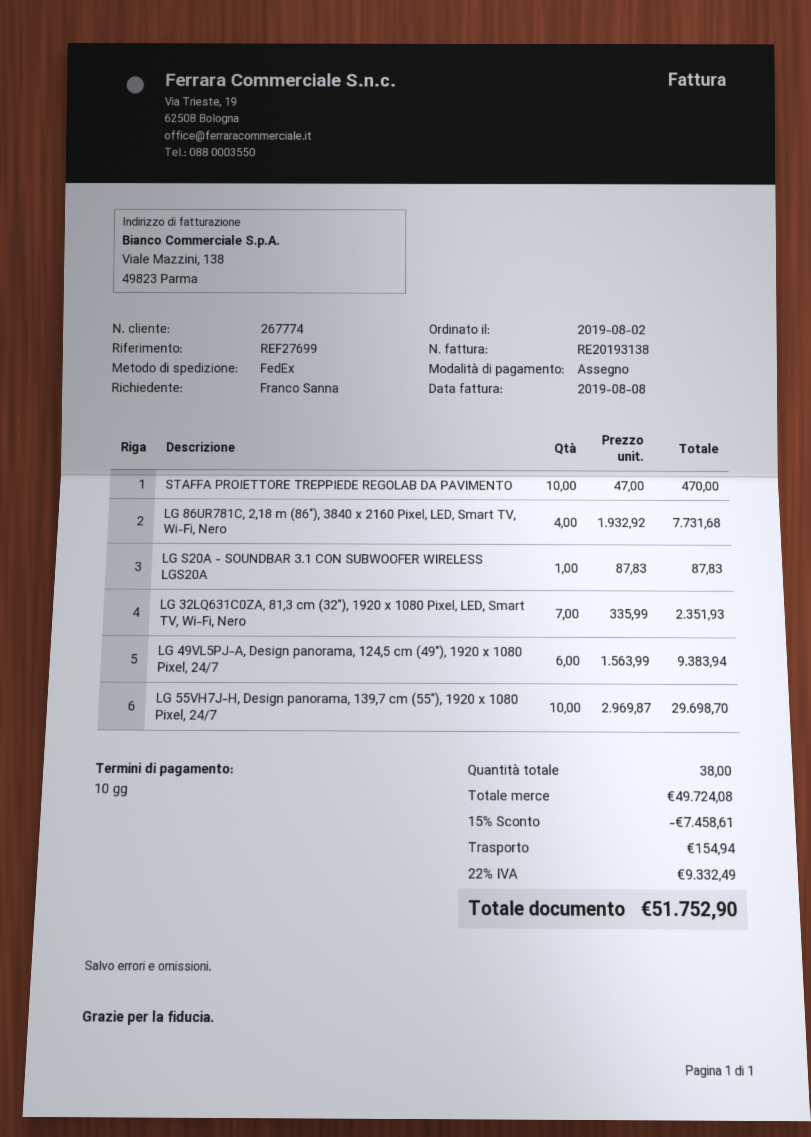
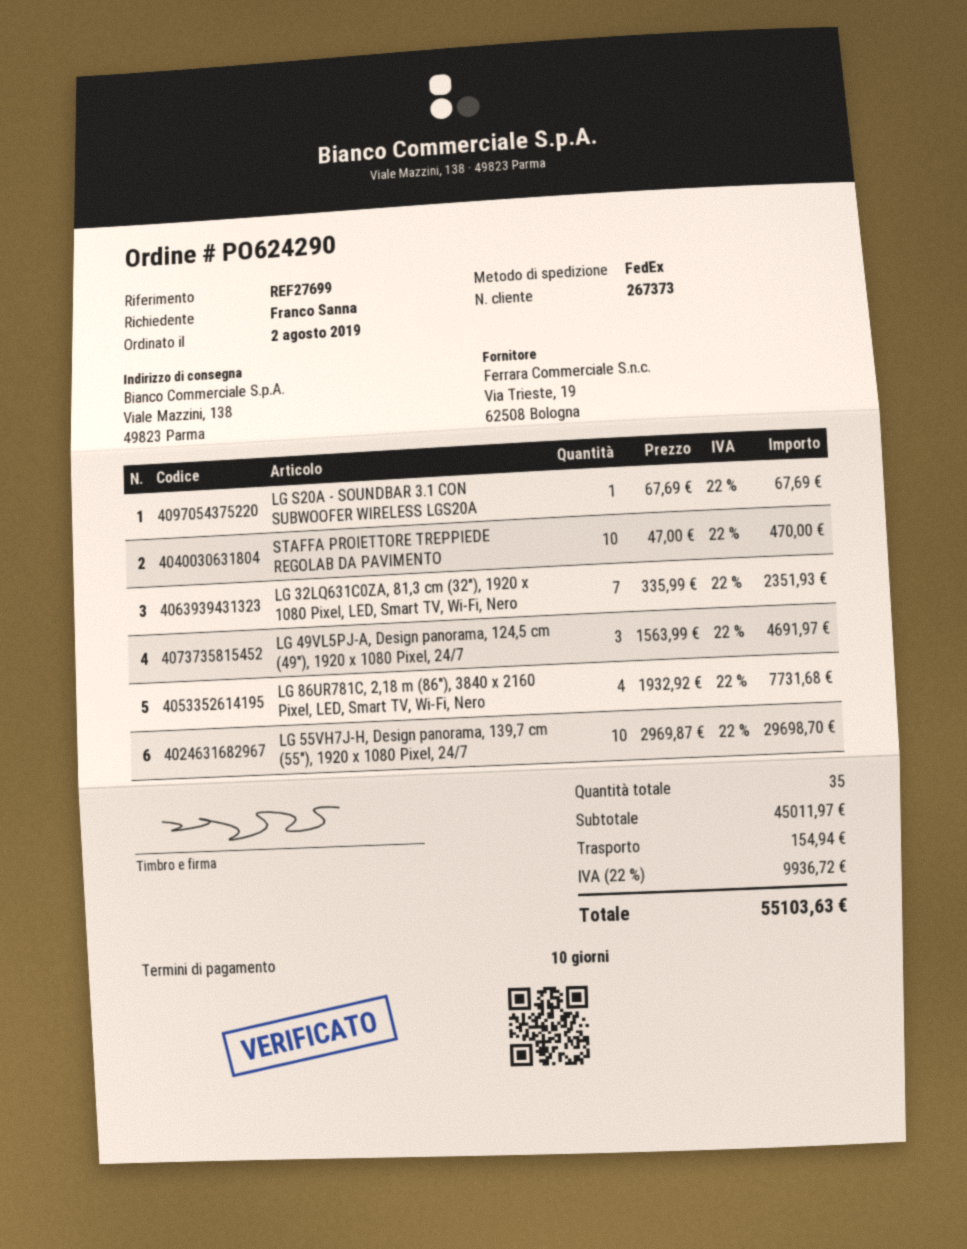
customer number: 267774 -> 267373
LG S20A - SOUNDBAR 3.1 CON SUBWOOFER WIRELESS LGS20A: 1 x 87.83 = 87.83 -> 1 x 67.69 = 67.69
LG 49VL5PJ-A, Design panorama, 124,5 cm (49"), 1920 x 1080 Pixel, 24/7: 6 x 1563.99 = 9383.94 -> 3 x 1563.99 = 4691.97
total quantity: 38 -> 35
subtotal: 49724.08 -> 45011.97
discount: 15% = 7458.61 -> none
tax: 22% = 9332.49 -> 22% = 9936.72
total: 51752.90 -> 55103.63

